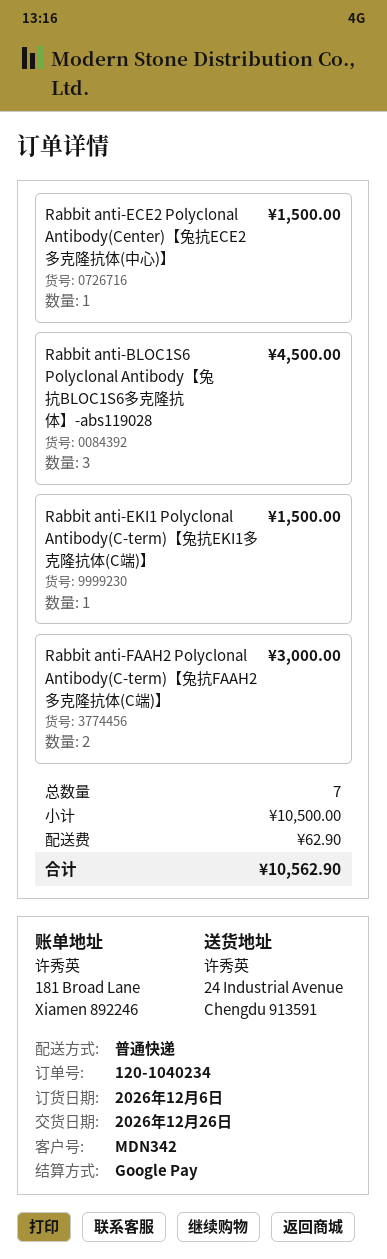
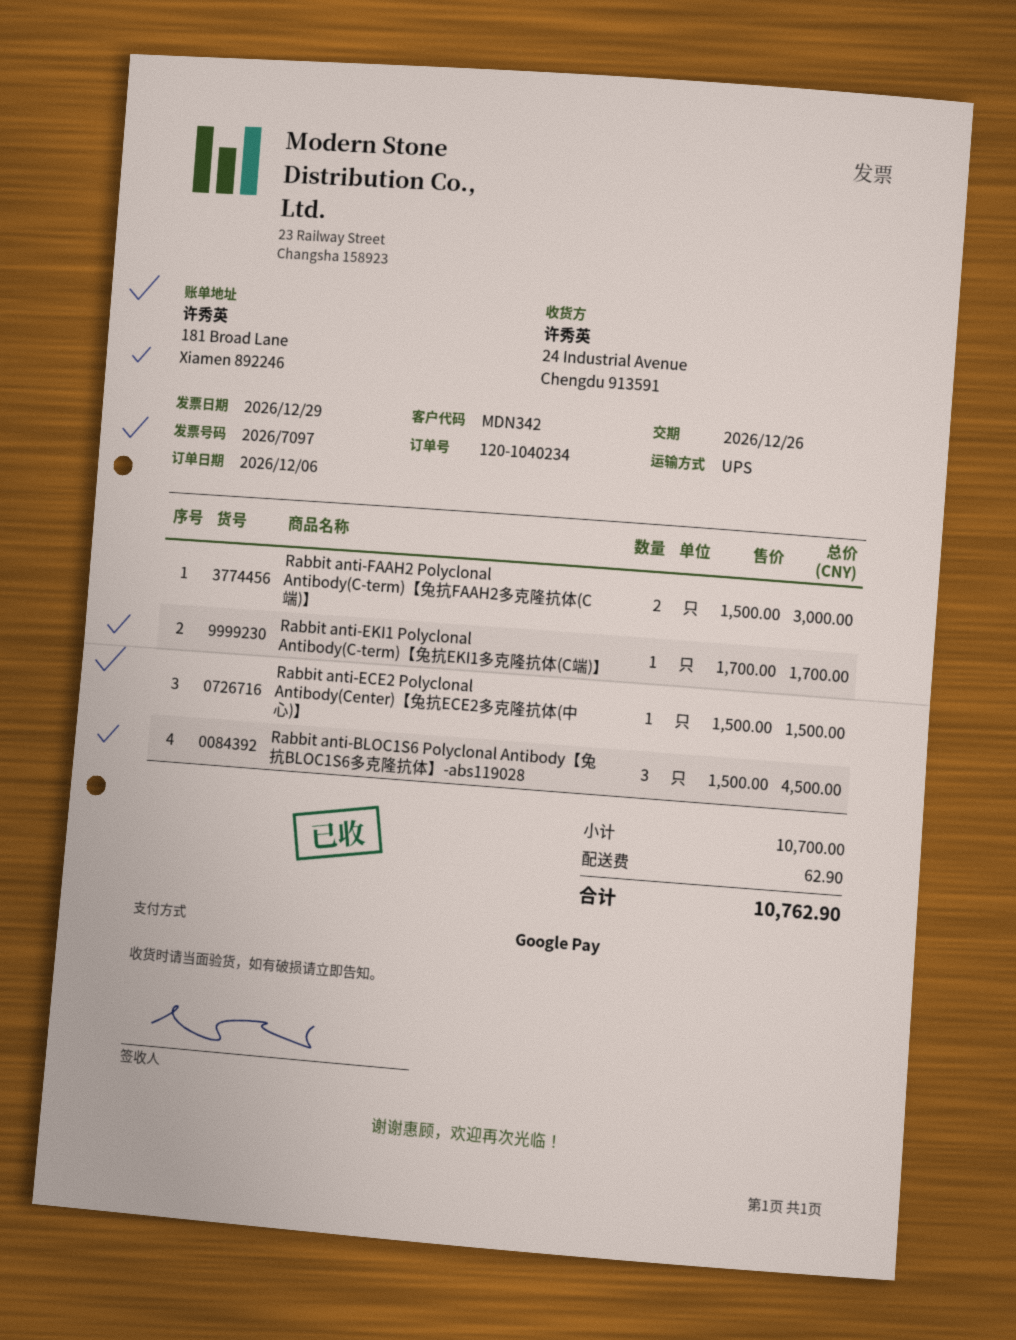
shipping method: standard -> UPS
Rabbit anti-EKI1 Polyclonal Antibody(C-term)【兔抗EKI1多克隆抗体(C端)】: 1 for 1500.00 -> 1 for 1700.00
subtotal: 10500.00 -> 10700.00
total: 10562.90 -> 10762.90

